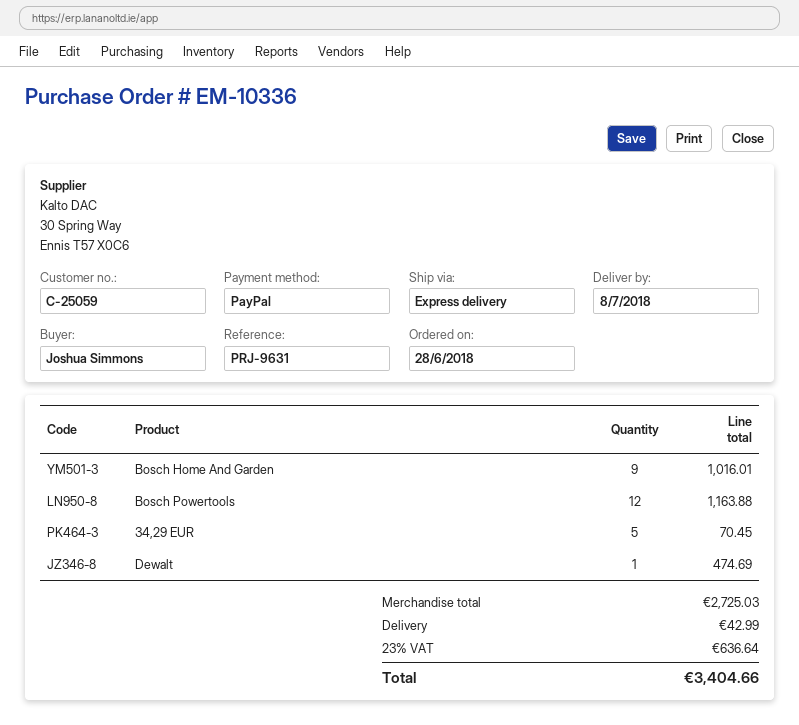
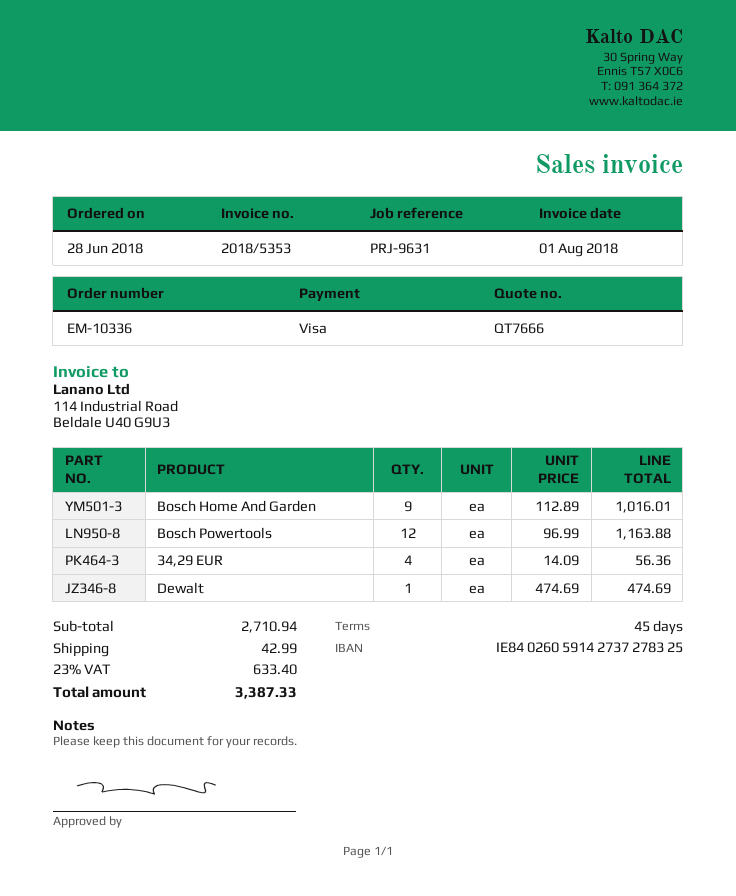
payment method: PayPal -> Visa
34,29 EUR: 5 for 70.45 -> 4 for 56.36
subtotal: 2725.03 -> 2710.94
tax: 23% = 636.64 -> 23% = 633.40
total: 3404.66 -> 3387.33

